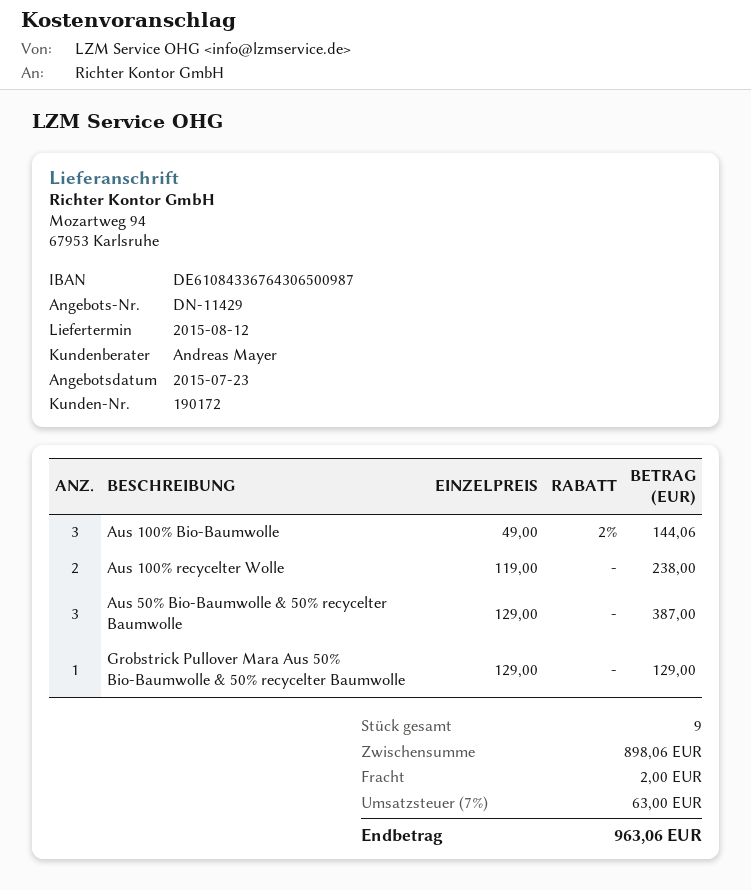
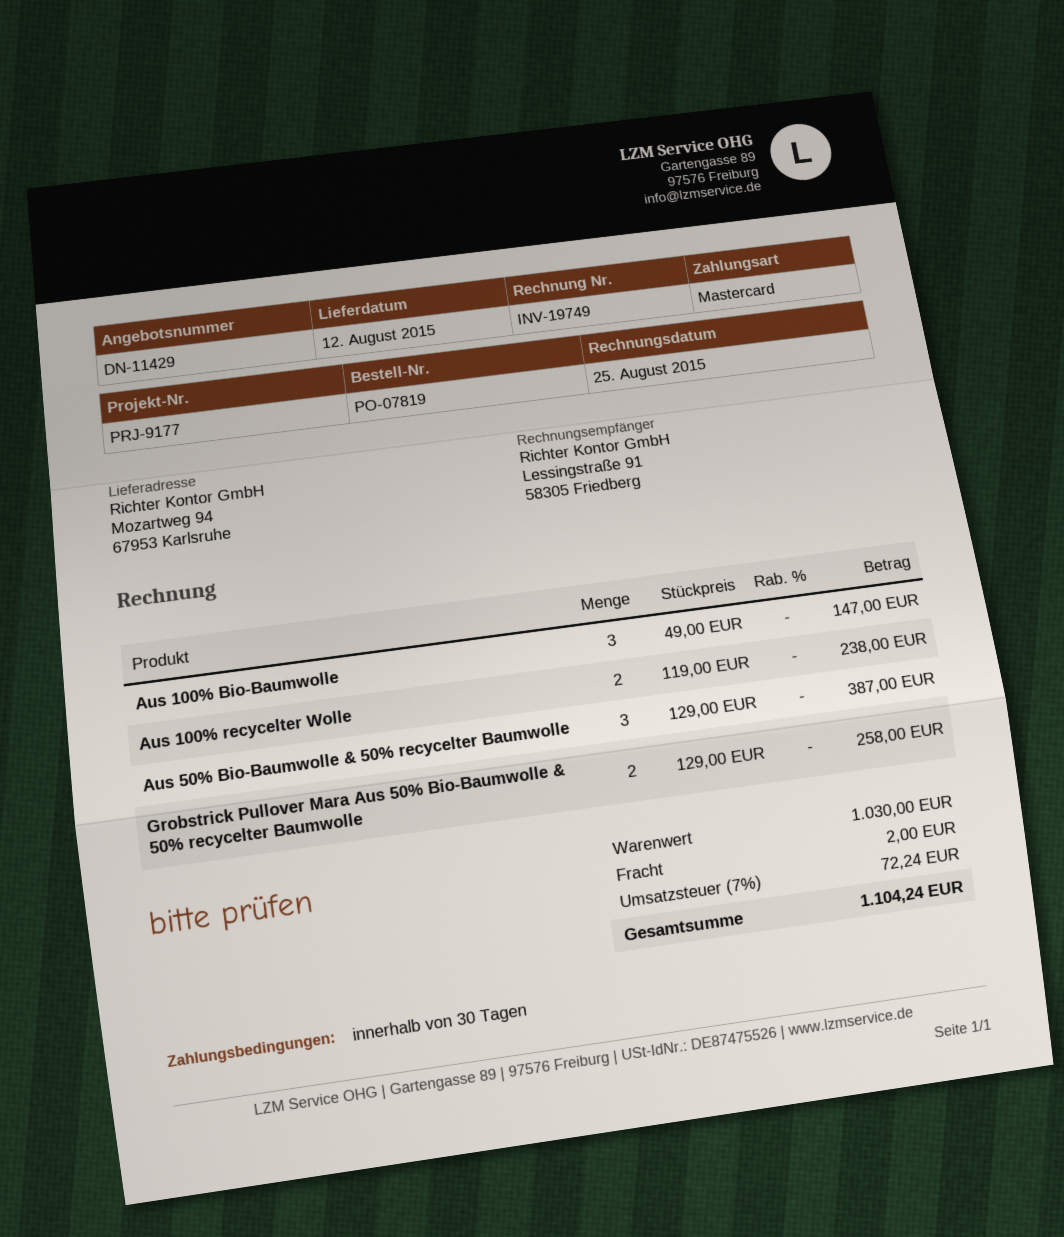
Aus 100% Bio-Baumwolle: 3 x 49.00 - 2% = 144.06 -> 3 x 49.00 = 147.00
Grobstrick Pullover Mara Aus 50% Bio-Baumwolle & 50% recycelter Baumwolle: 1 x 129.00 = 129.00 -> 2 x 129.00 = 258.00
subtotal: 898.06 -> 1030.00
tax: 7% = 63.00 -> 7% = 72.24
total: 963.06 -> 1104.24

